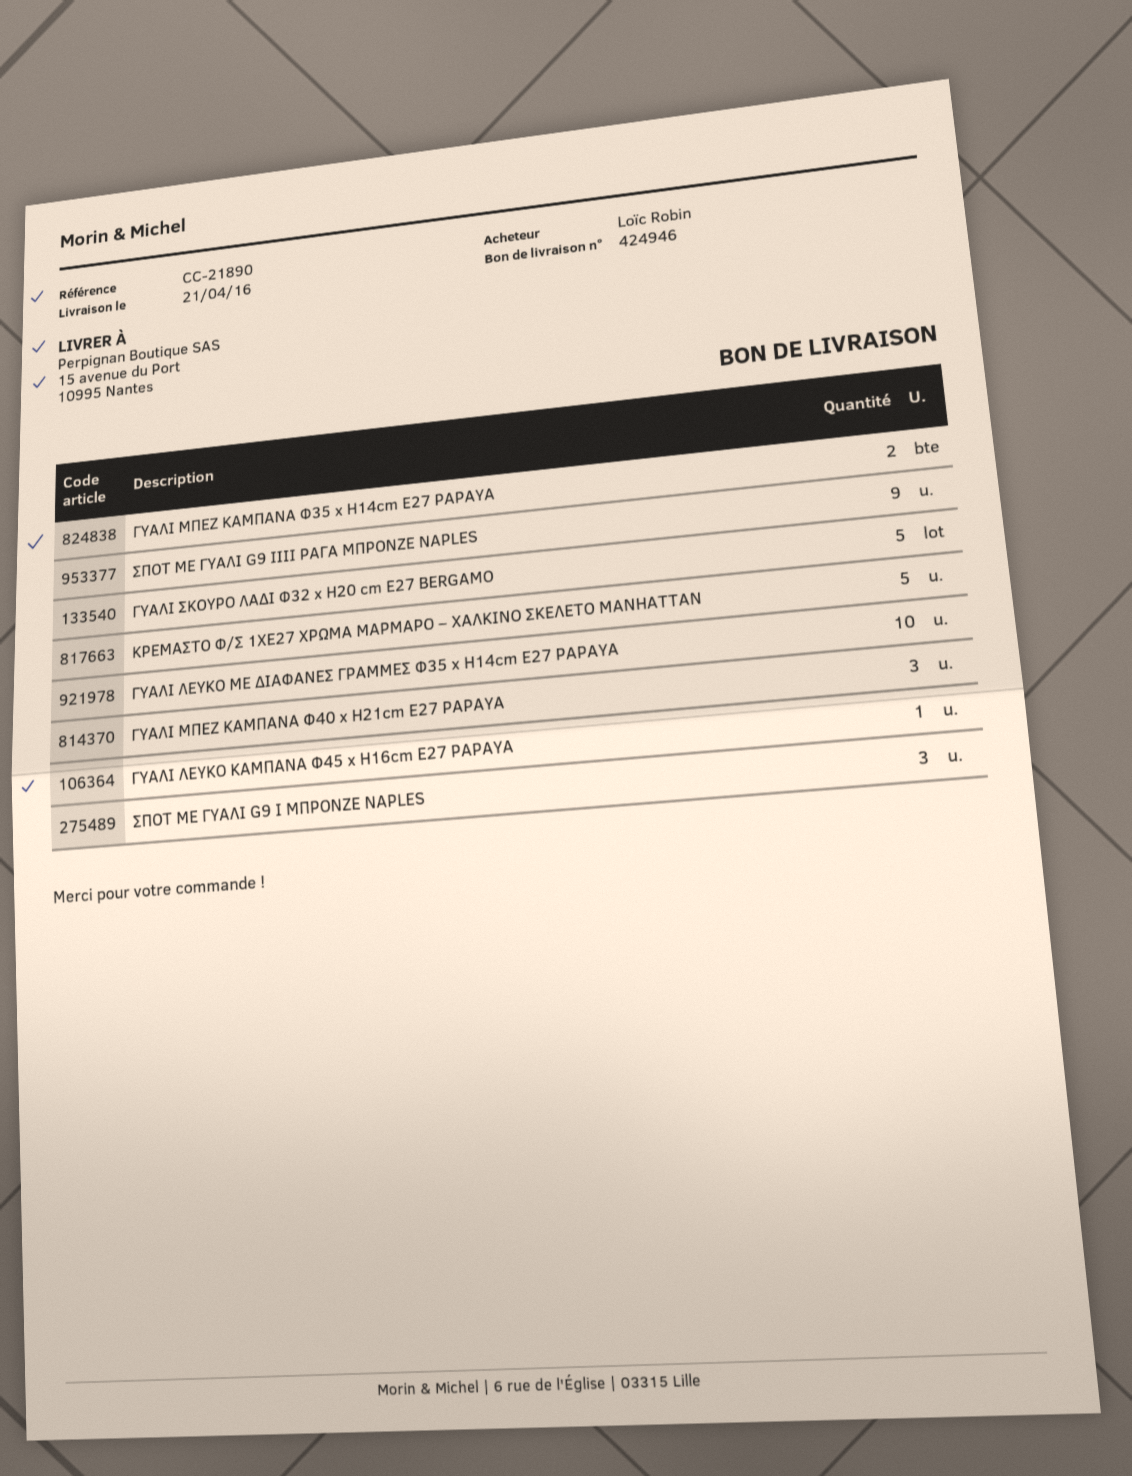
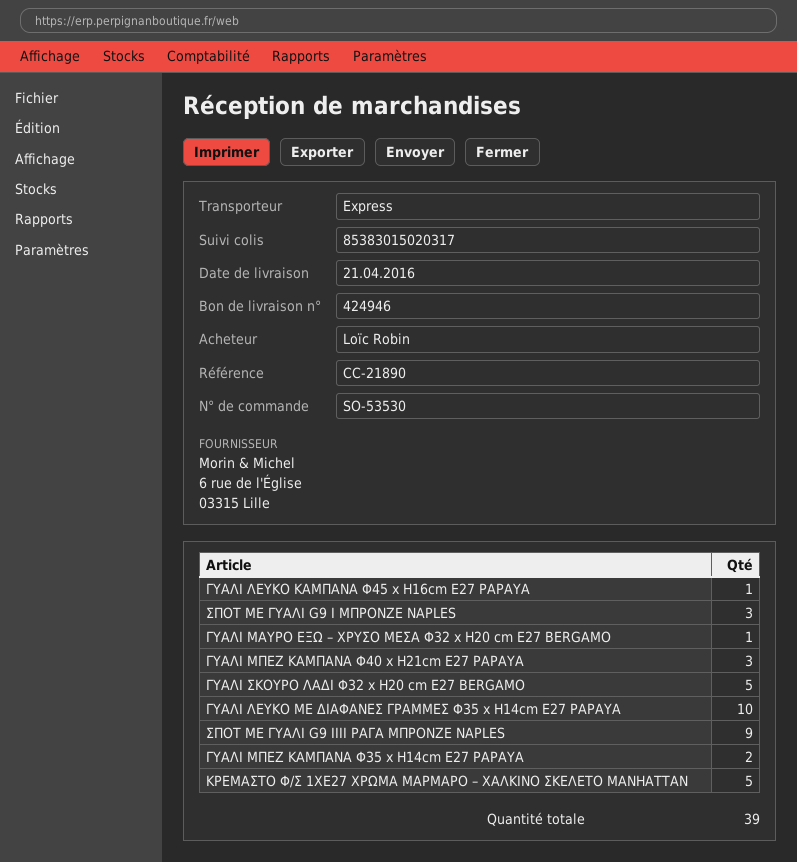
ΓΥΑΛΙ ΜΑΥΡΟ ΕΞΩ – ΧΡΥΣΟ ΜΕΣΑ Φ32 x H20 cm E27 BERGAMO: none -> 1

